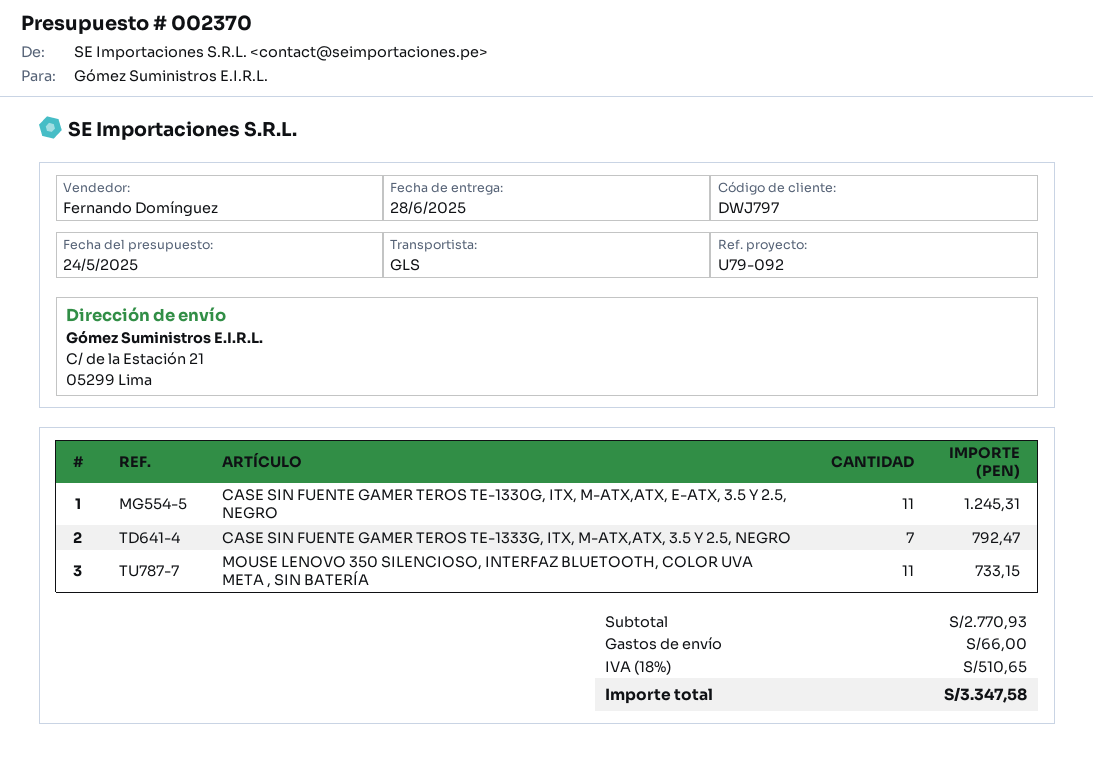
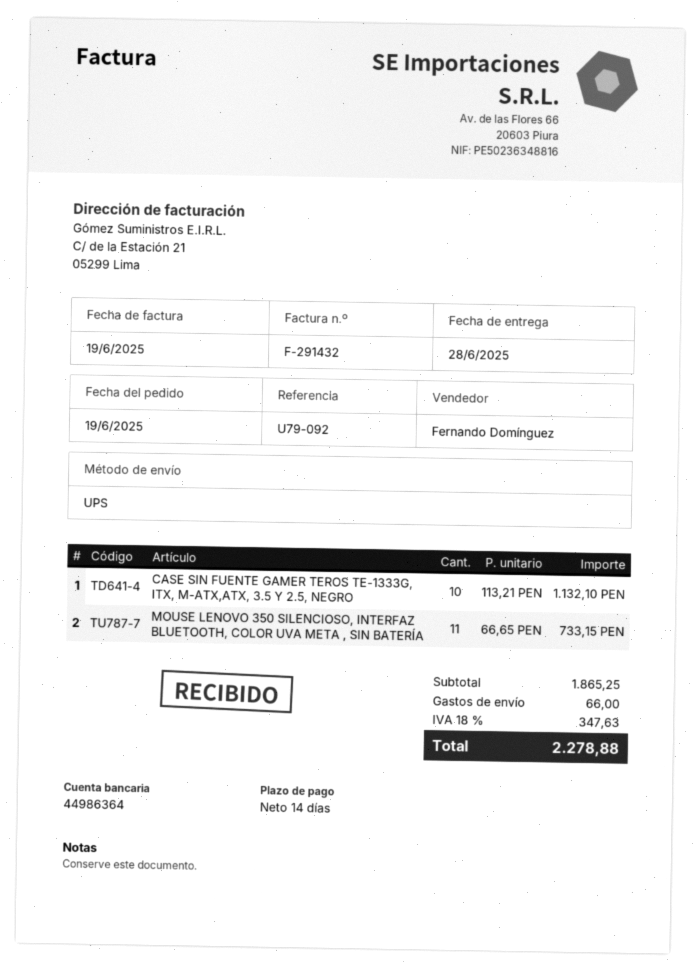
shipping method: GLS -> UPS
CASE SIN FUENTE GAMER TEROS TE-1330G, ITX, M-ATX,ATX, E-ATX, 3.5 Y 2.5, NEGRO: 11 for 1245.31 -> none
CASE SIN FUENTE GAMER TEROS TE-1333G, ITX, M-ATX,ATX, 3.5 Y 2.5, NEGRO: 7 for 792.47 -> 10 for 1132.10
subtotal: 2770.93 -> 1865.25
tax: 18% = 510.65 -> 18% = 347.63
total: 3347.58 -> 2278.88

